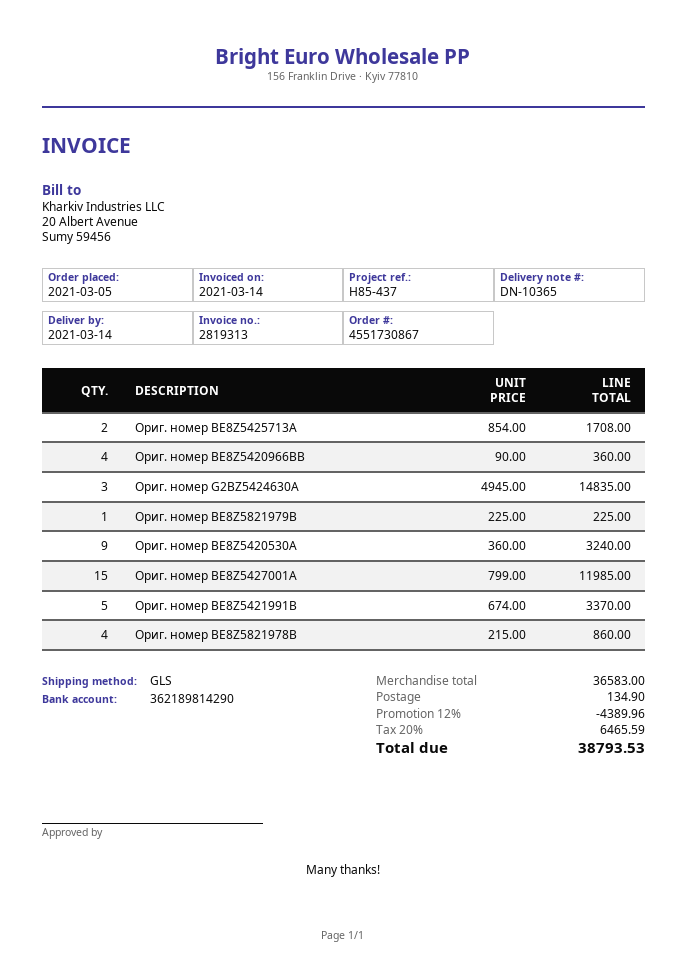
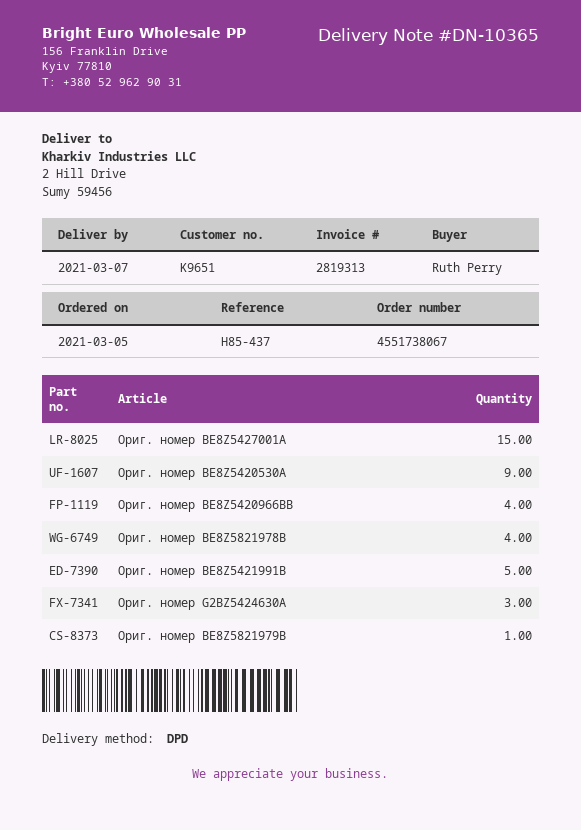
order number: 4551730867 -> 4551738067
delivery date: 2021-03-14 -> 2021-03-07
shipping method: GLS -> DPD
Ориг. номер BE8Z5425713A: 2 -> none

